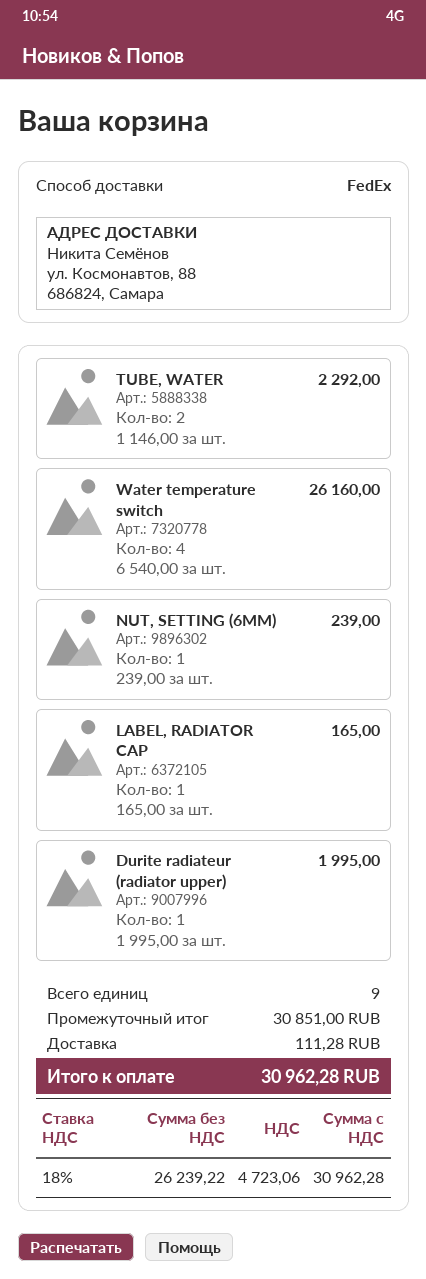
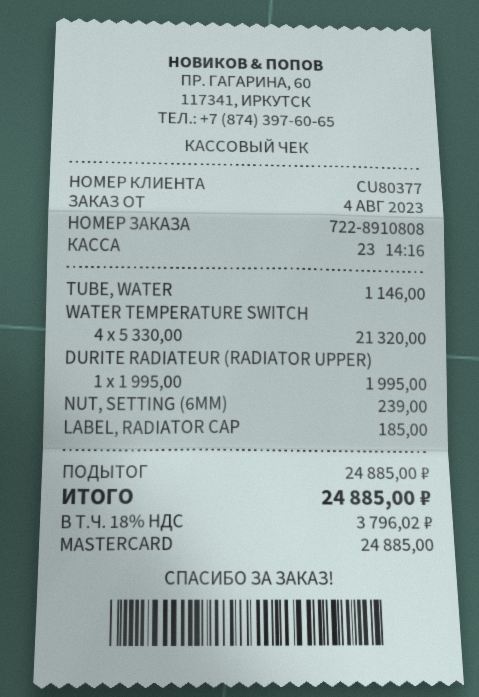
TUBE, WATER: 2 x 1146.00 = 2292.00 -> 1 x 1146.00 = 1146.00
Water temperature switch: 4 x 6540.00 = 26160.00 -> 4 x 5330.00 = 21320.00
LABEL, RADIATOR CAP: 1 x 165.00 = 165.00 -> 1 x 185.00 = 185.00
subtotal: 30851.00 -> 24885.00
shipping: 111.28 -> none
tax: 18% = 4723.06 -> 18% = 3796.02
total: 30962.28 -> 24885.00

